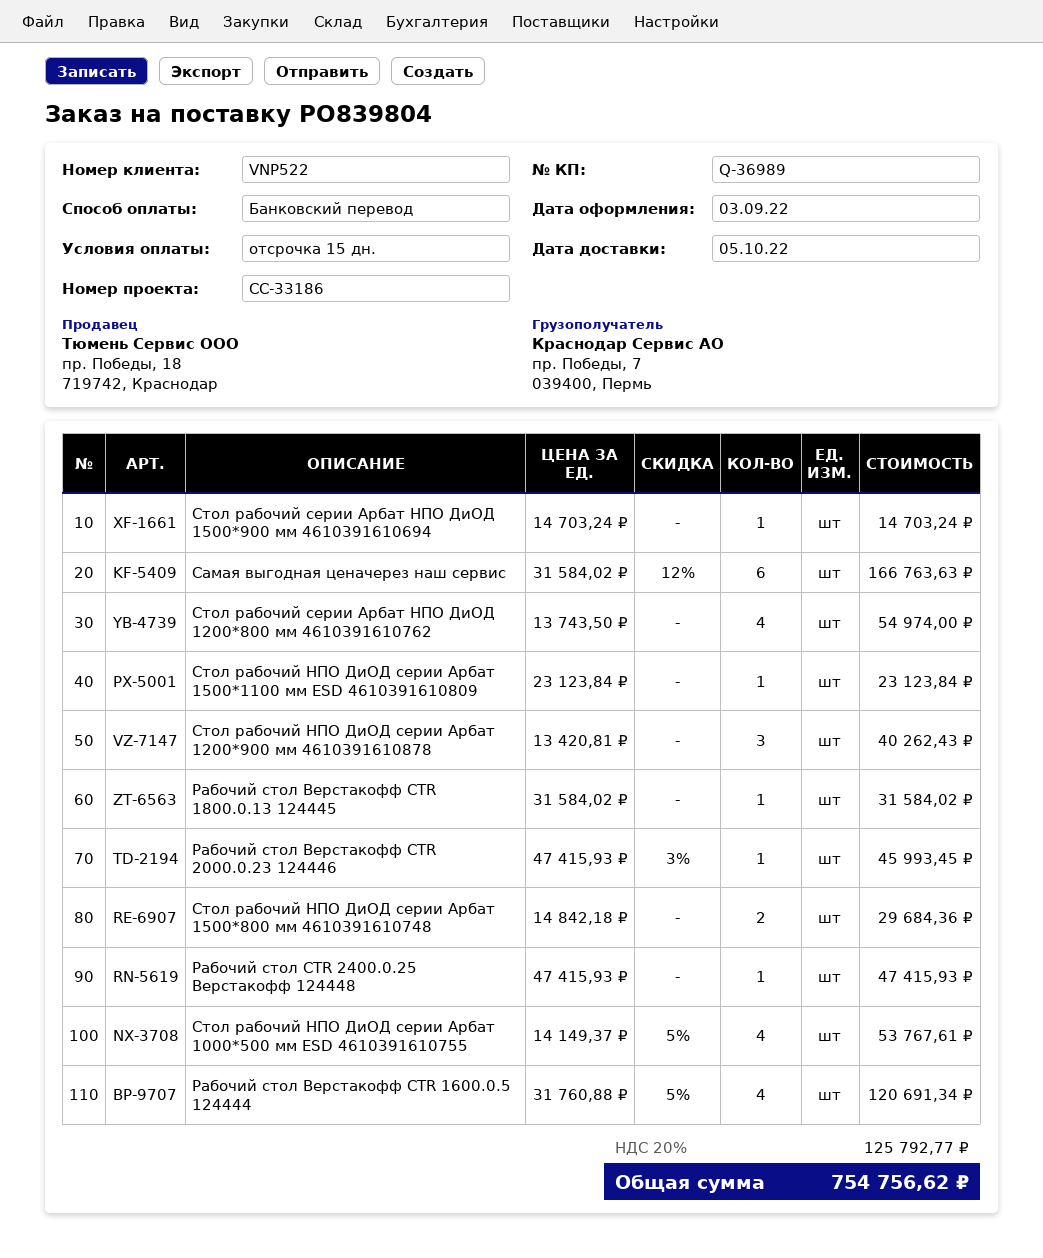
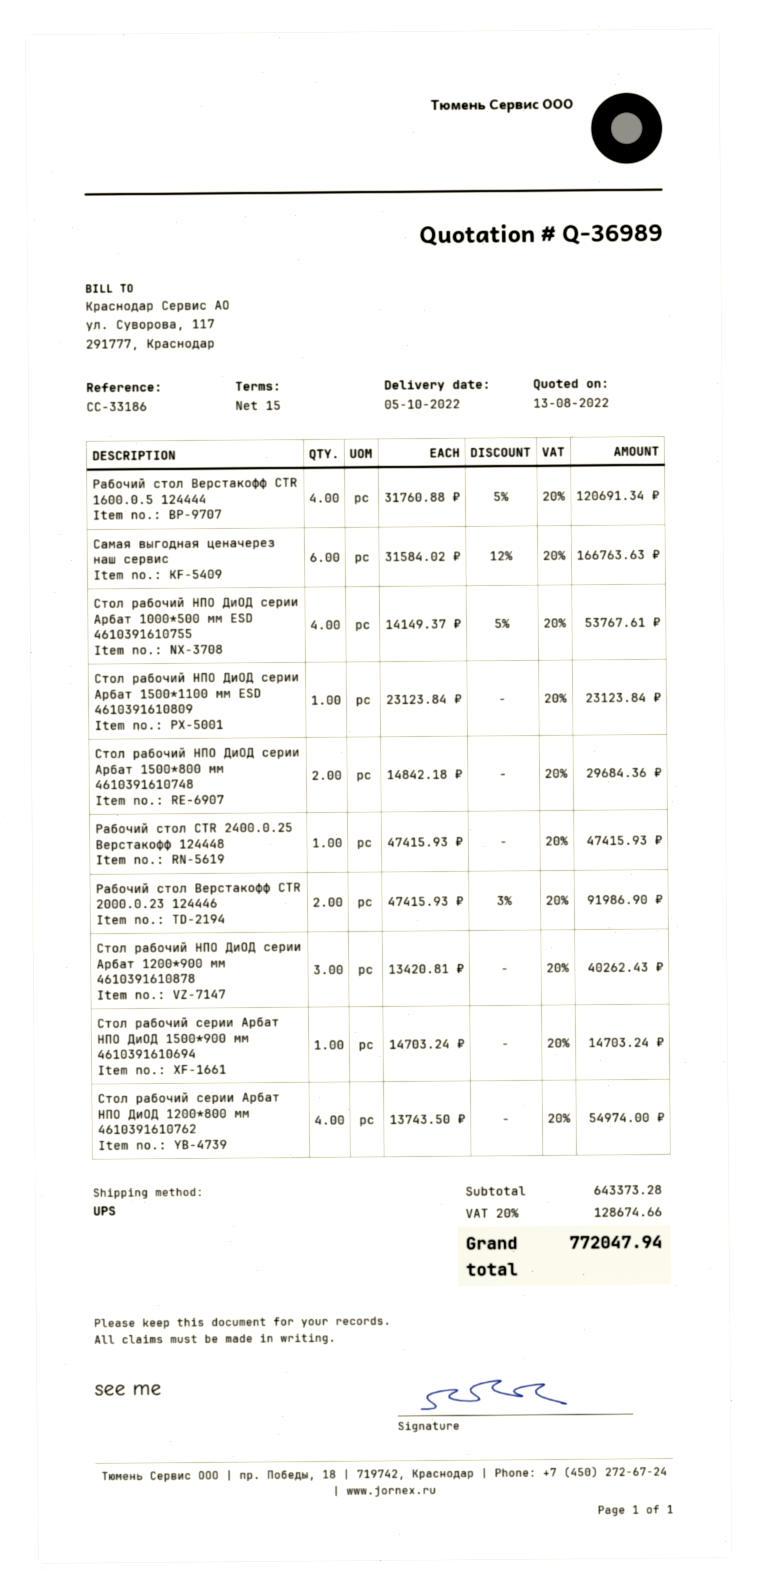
Рабочий стол Верстакофф CTR 1800.0.13 124445: 1 x 31584.02 = 31584.02 -> none
Рабочий стол Верстакофф CTR 2000.0.23 124446: 1 x 47415.93 - 3% = 45993.45 -> 2 x 47415.93 - 3% = 91986.90
tax: 20% = 125792.77 -> 20% = 128674.66
total: 754756.62 -> 772047.94

